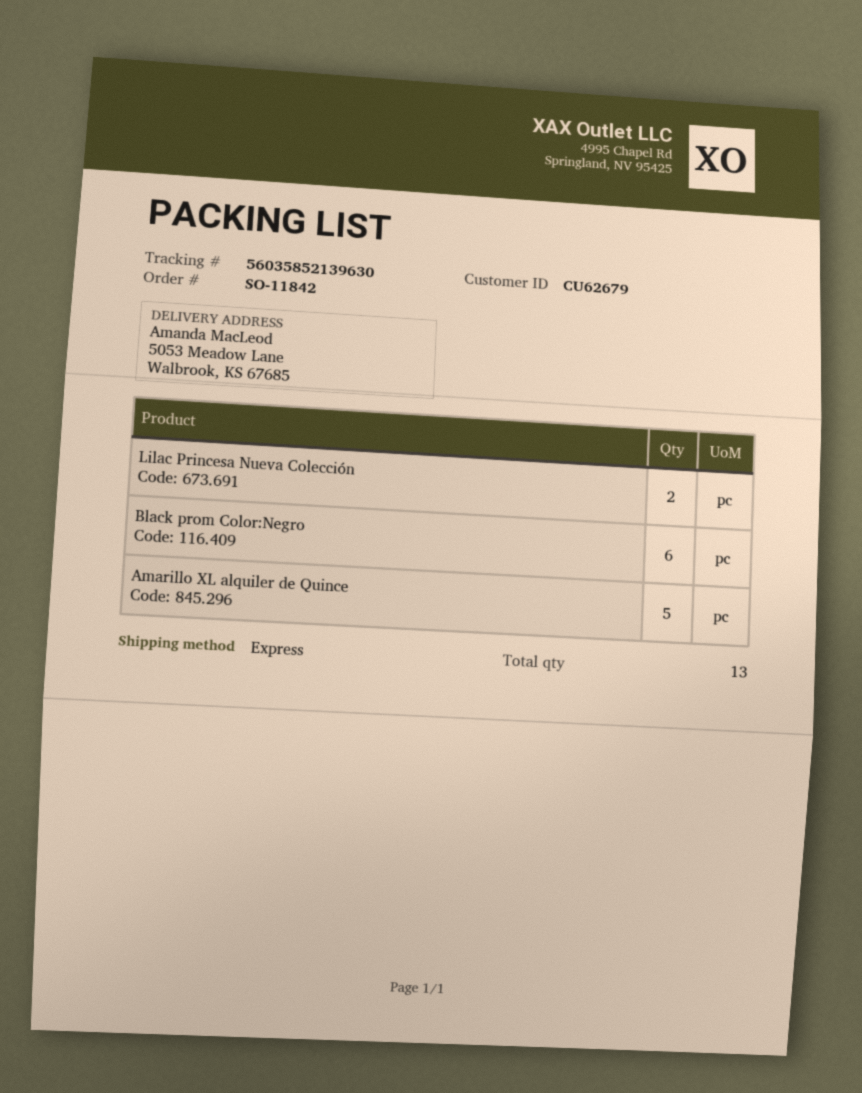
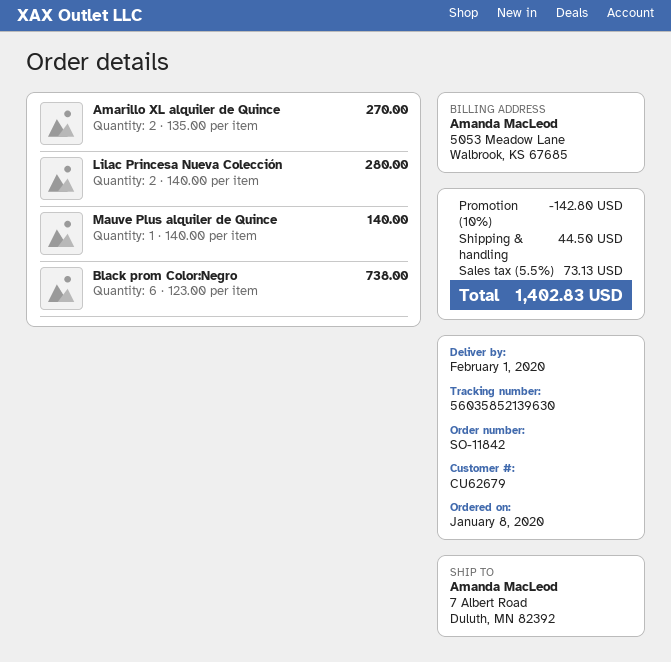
ship to: 5053 Meadow Lane, Walbrook, KS 67685 -> 7 Albert Road, Duluth, MN 82392
Amarillo XL alquiler de Quince: 5 -> 2
Mauve Plus alquiler de Quince: none -> 1

